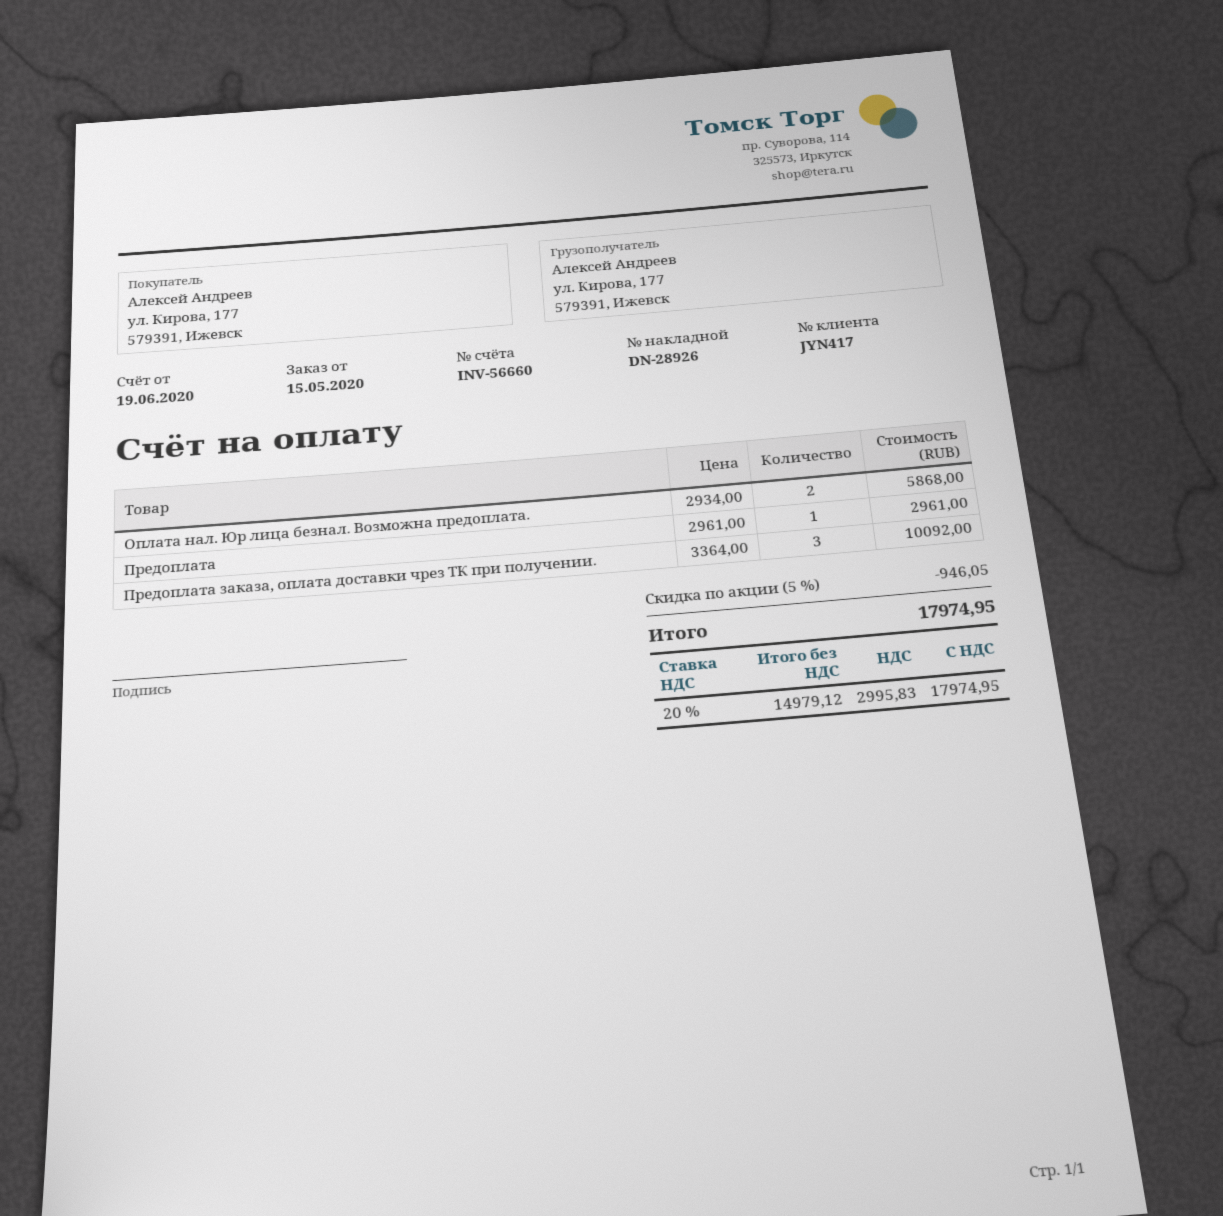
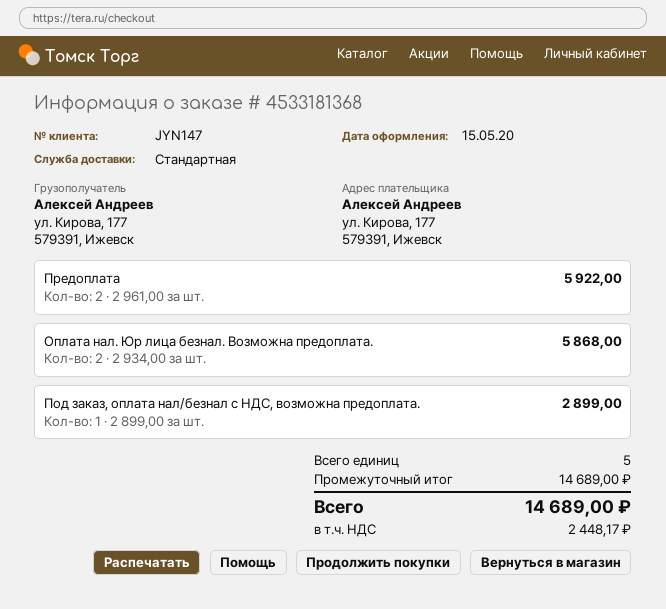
customer number: JYN417 -> JYN147
Предоплата: 1 x 2961.00 = 2961.00 -> 2 x 2961.00 = 5922.00
Предоплата заказа, оплата доставки чрез ТК при получении.: 3 x 3364.00 = 10092.00 -> none
Под заказ, оплата нал/безнал с НДС, возможна предоплата.: none -> 1 x 2899.00 = 2899.00
discount: 5% = 946.05 -> none
tax: 2995.83 -> 2448.17
total: 17974.95 -> 14689.00

